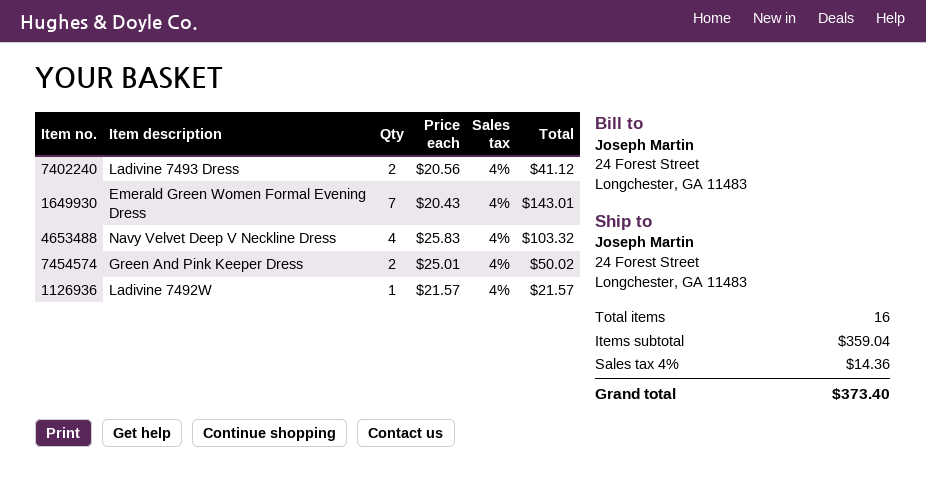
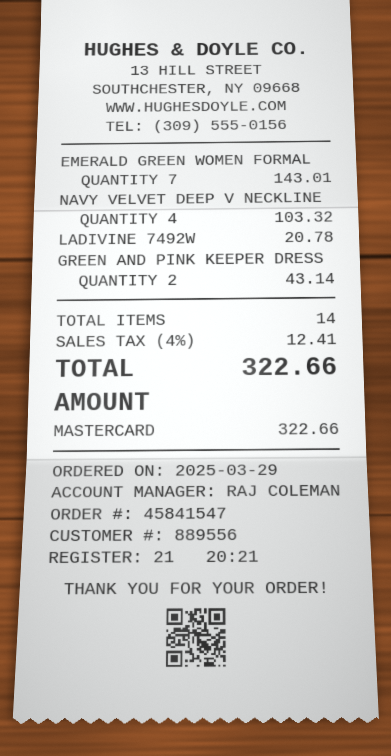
Ladivine 7493 Dress: 2 for 41.12 -> none
Green And Pink Keeper Dress: 2 for 50.02 -> 2 for 43.14
Ladivine 7492W: 1 for 21.57 -> 1 for 20.78
total quantity: 16 -> 14
tax: 4% = 14.36 -> 4% = 12.41
total: 373.40 -> 322.66

